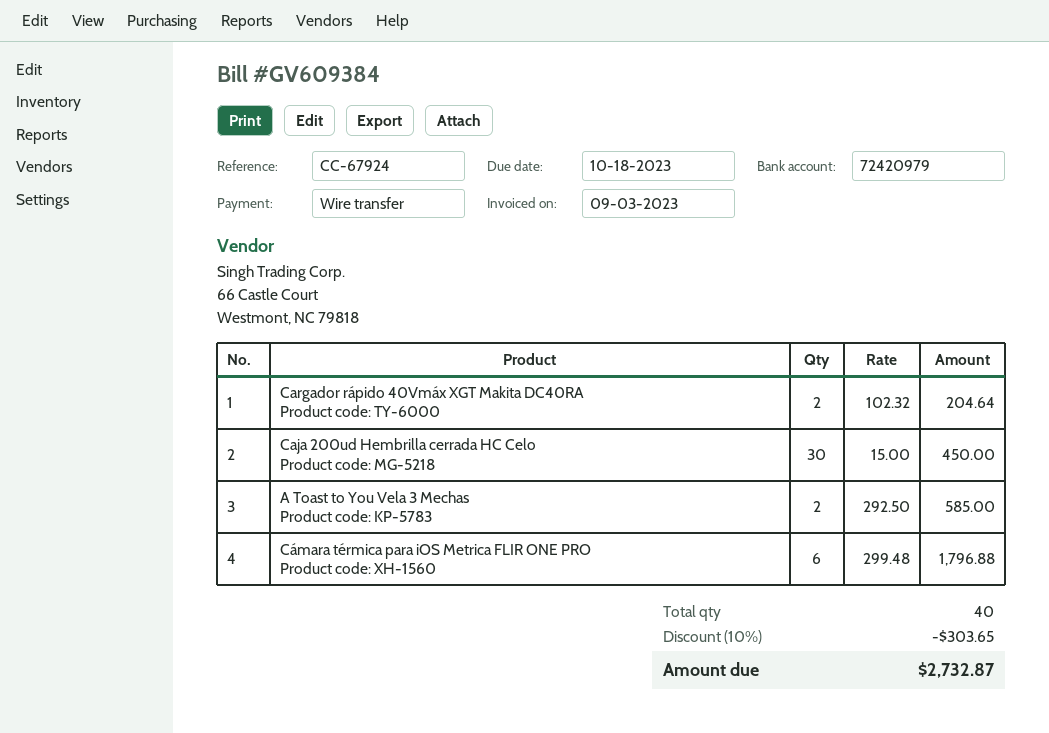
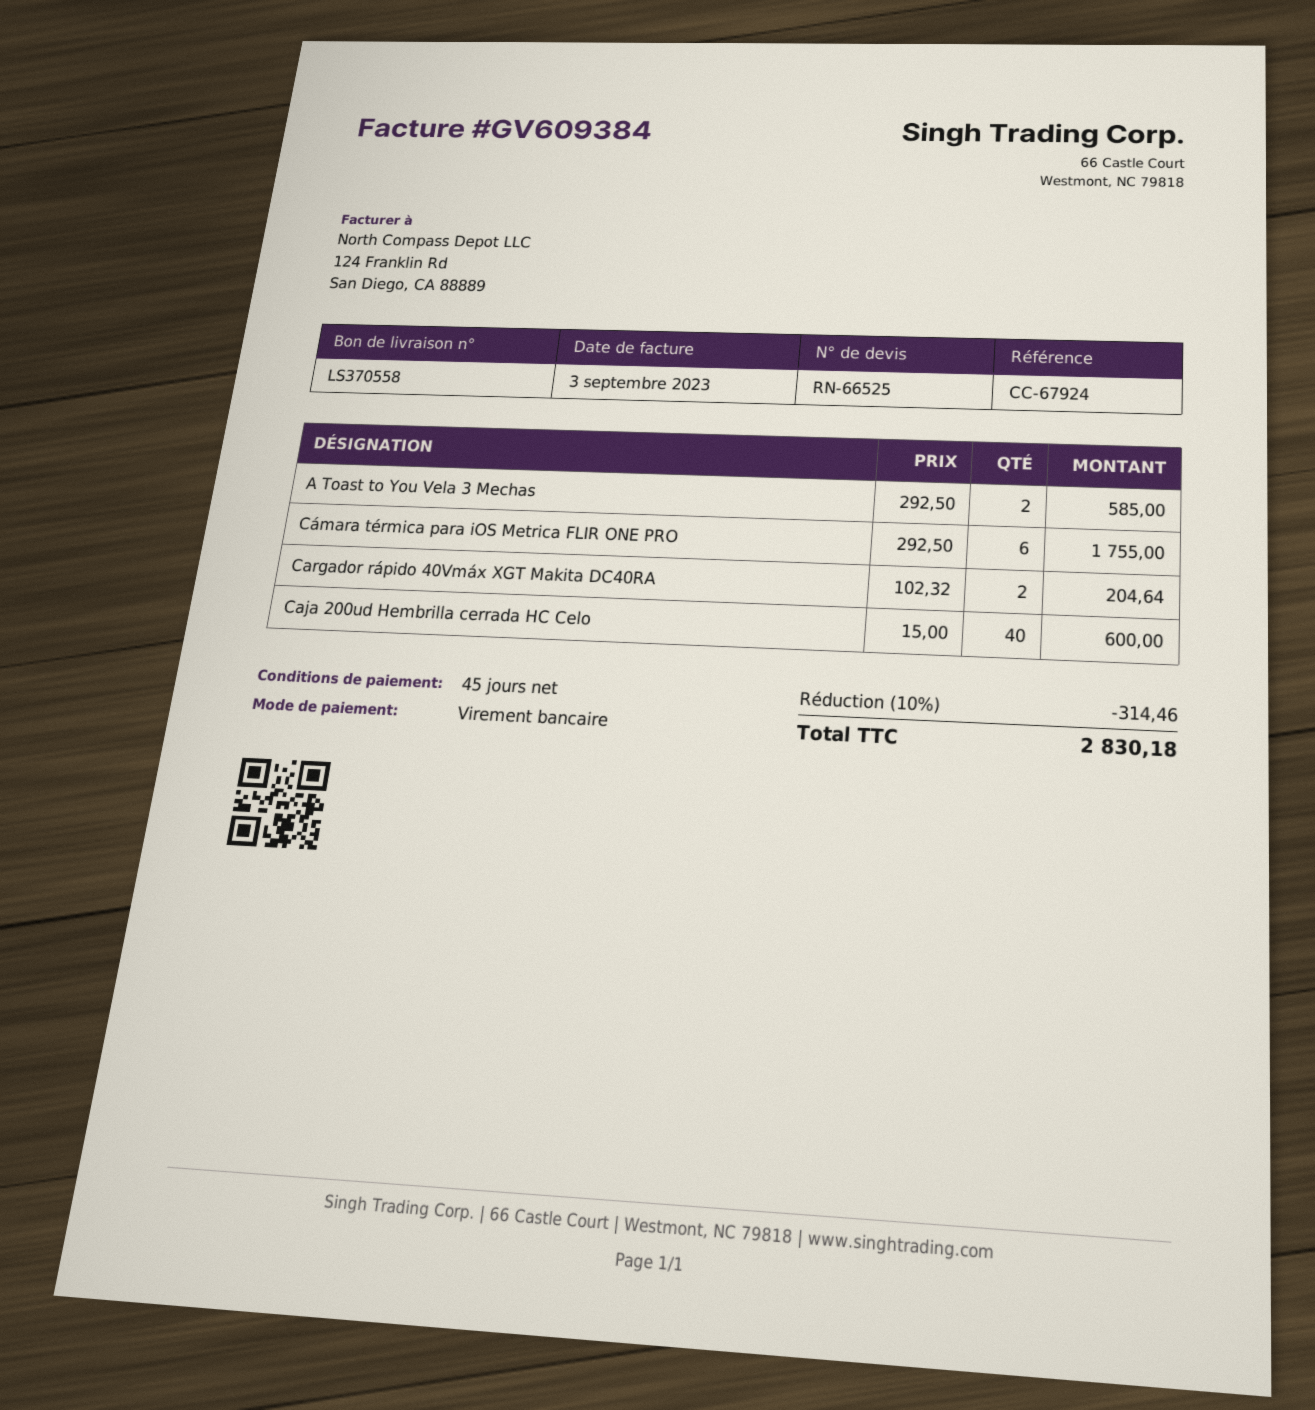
Caja 200ud Hembrilla cerrada HC Celo: 30 x 15.00 = 450.00 -> 40 x 15.00 = 600.00
Cámara térmica para iOS Metrica FLIR ONE PRO: 6 x 299.48 = 1796.88 -> 6 x 292.50 = 1755.00
discount: 10% = 303.65 -> 10% = 314.46
total: 2732.87 -> 2830.18

